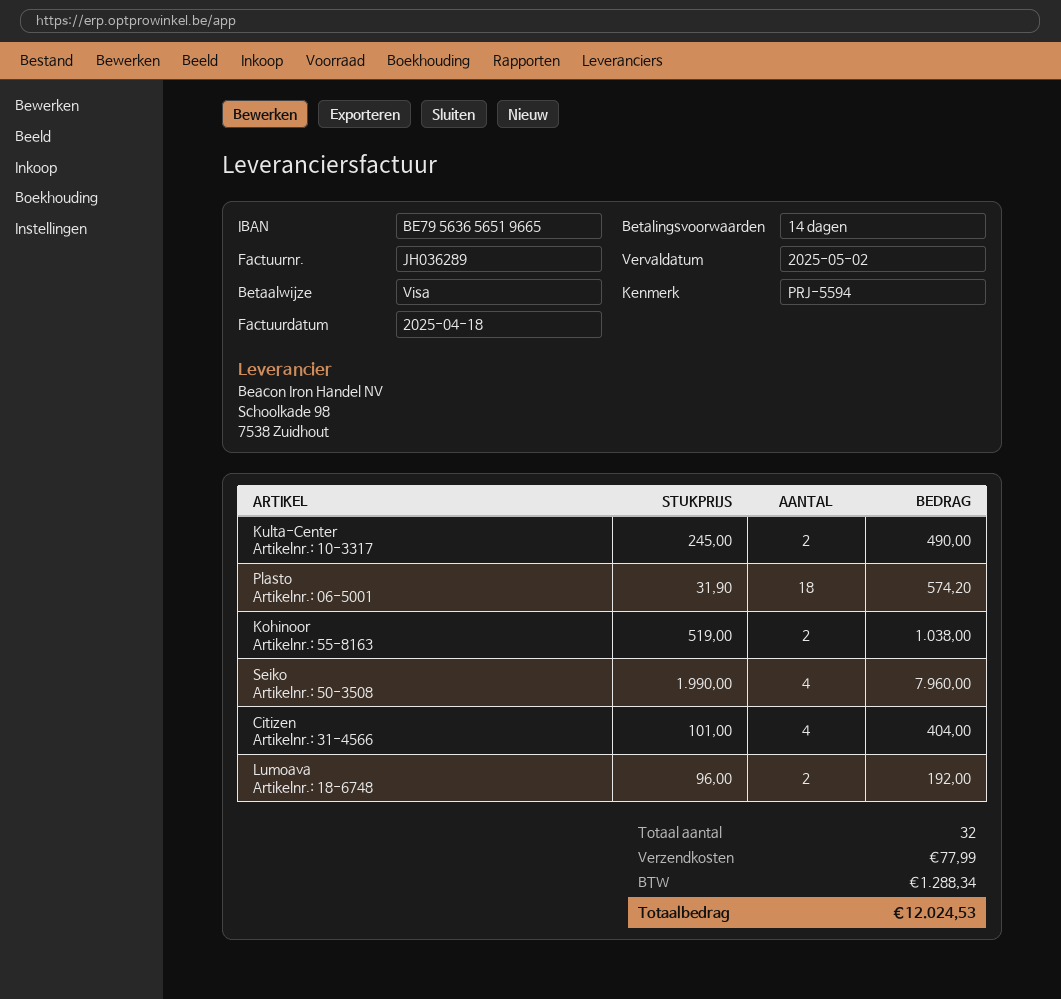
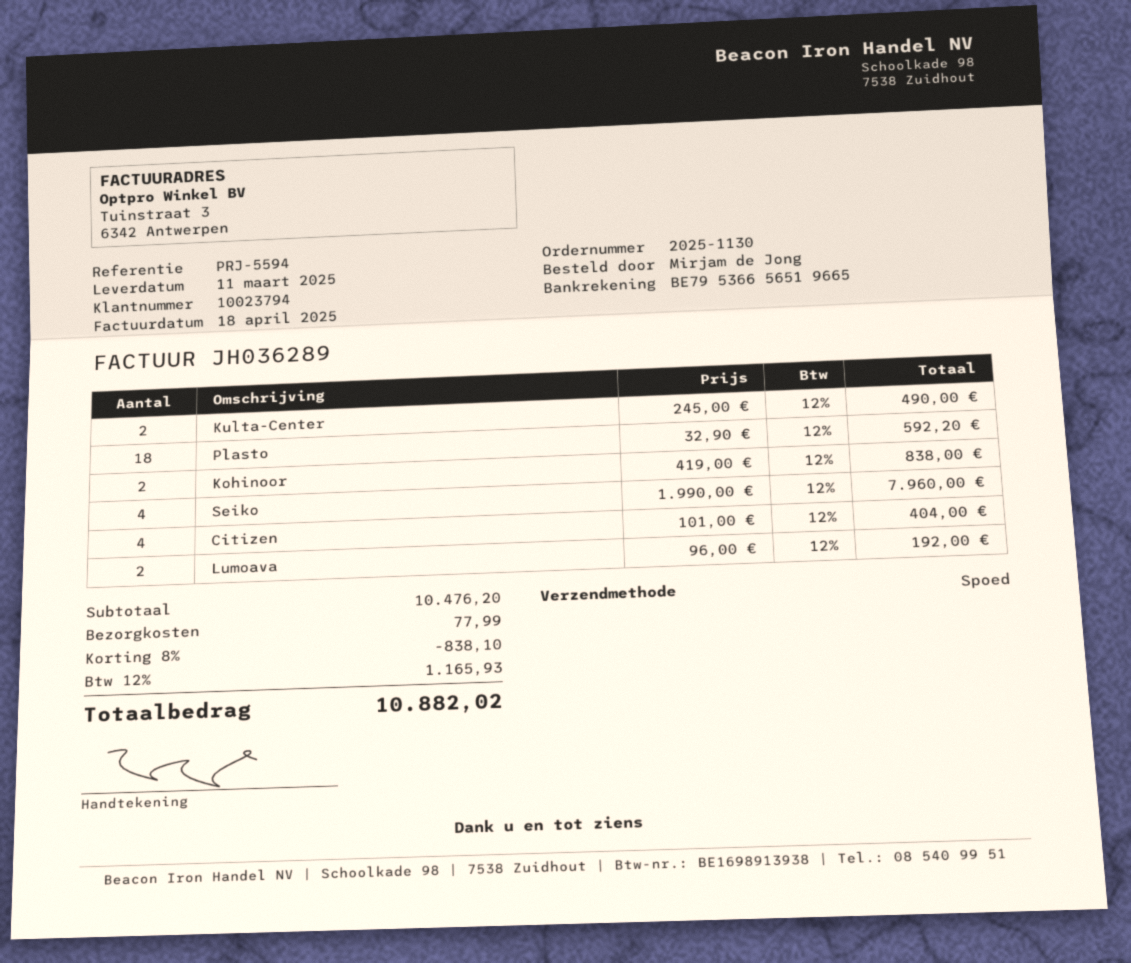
bank account: BE79563656519665 -> BE79536656519665
Plasto: 18 x 31.90 = 574.20 -> 18 x 32.90 = 592.20
Kohinoor: 2 x 519.00 = 1038.00 -> 2 x 419.00 = 838.00
discount: none -> 8% = 838.10
tax: 1288.34 -> 1165.93
total: 12024.53 -> 10882.02

